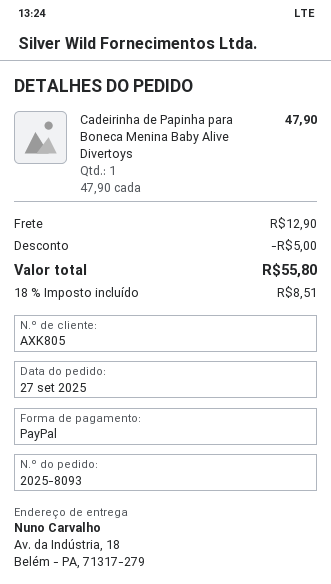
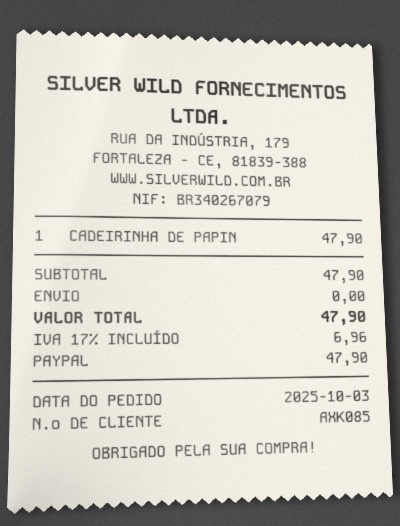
order date: 2025-09-27 -> 2025-10-03
customer number: AXK805 -> AXK085
discount: 5.00 -> none
shipping: 12.90 -> 0.00
tax: 18% = 8.51 -> 17% = 6.96
total: 55.80 -> 47.90

